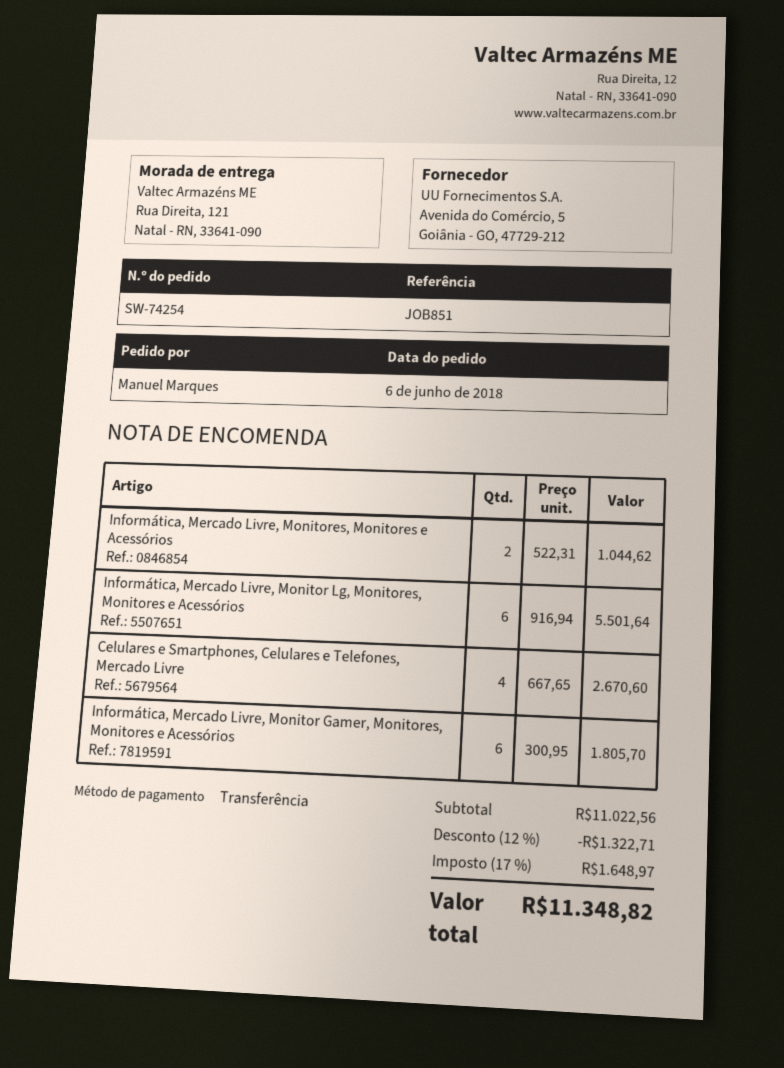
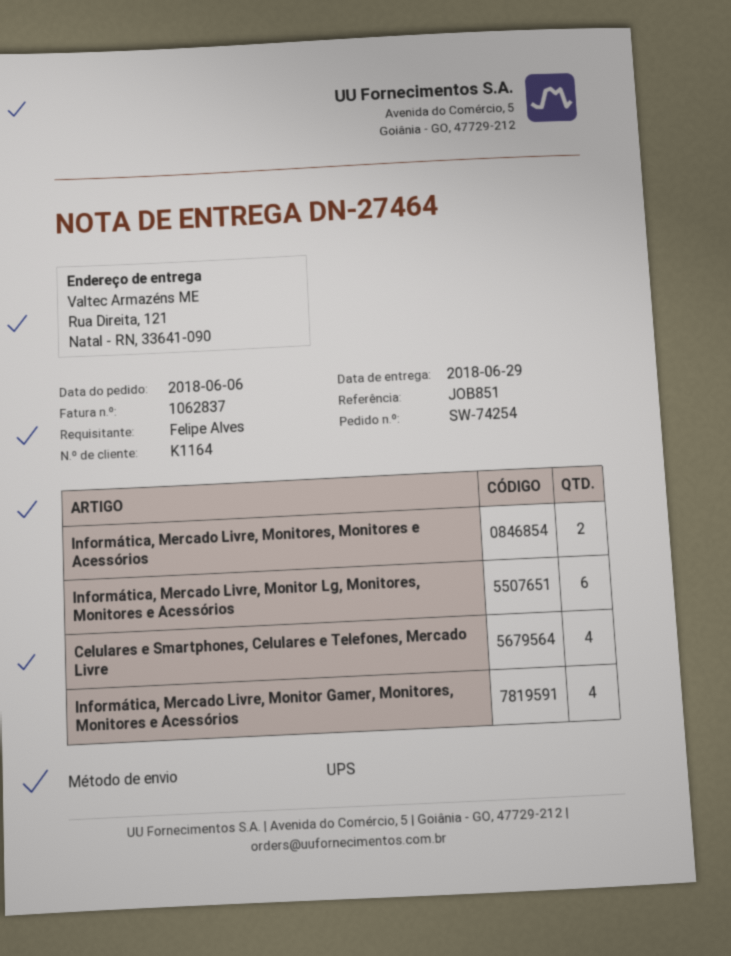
ordered by: Manuel Marques -> Felipe Alves
Informática, Mercado Livre, Monitor Gamer, Monitores, Monitores e Acessórios: 6 -> 4

